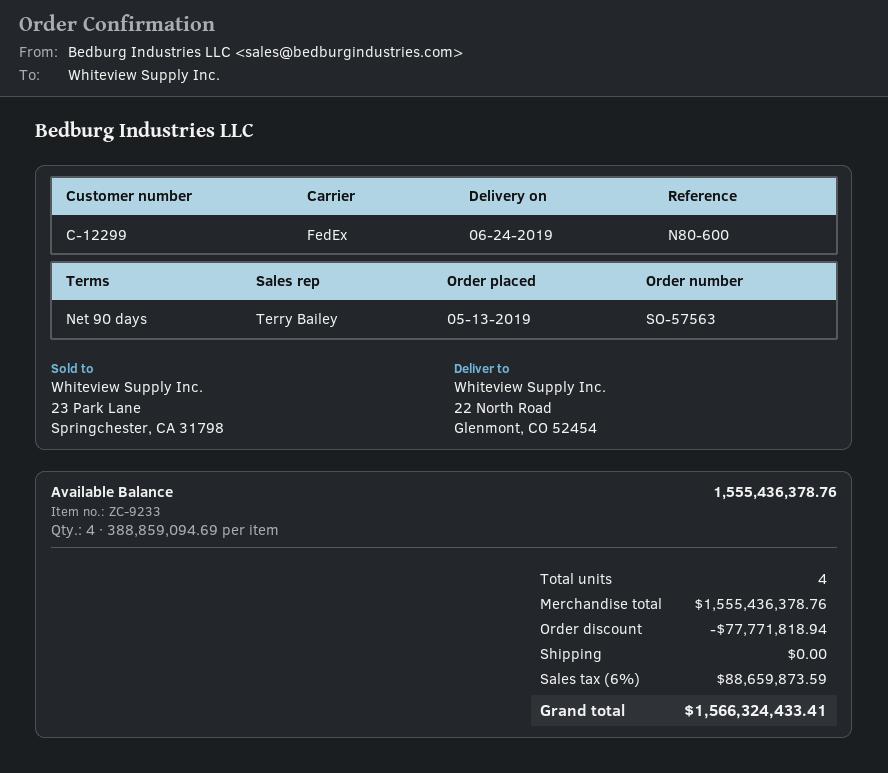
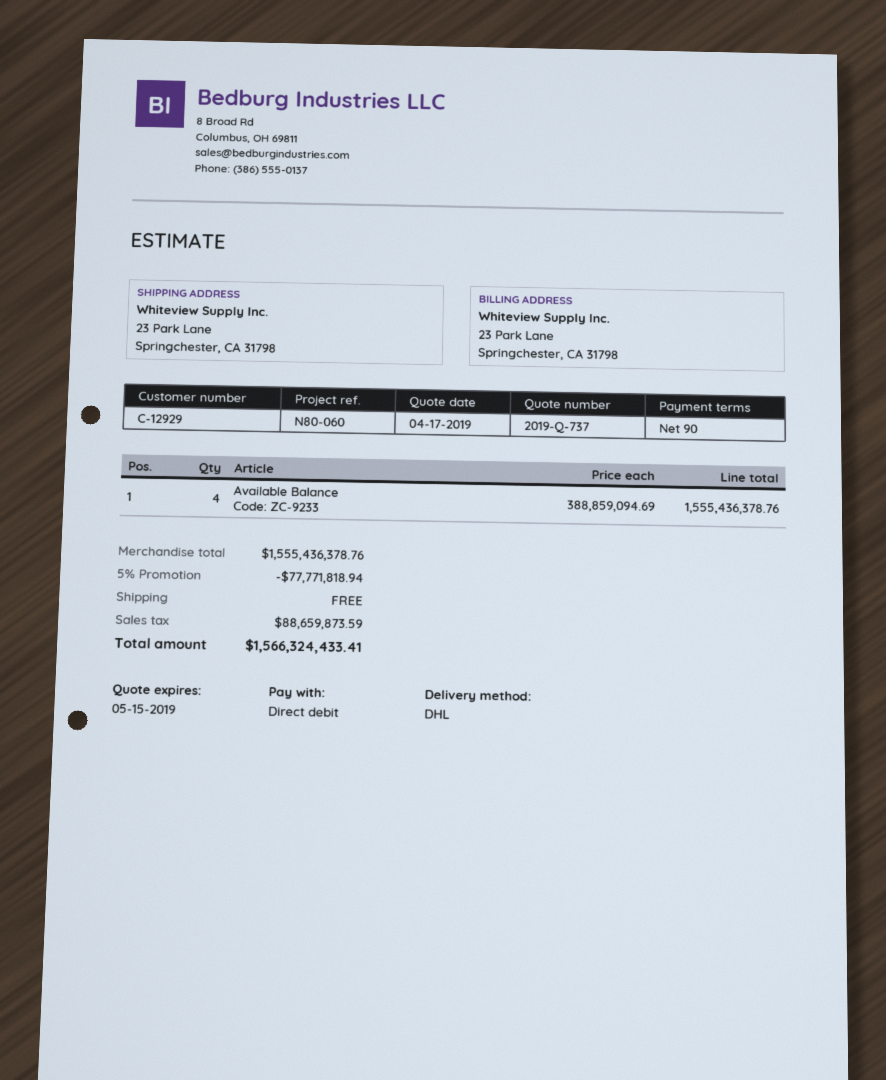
customer number: C-12299 -> C-12929
reference: N80-600 -> N80-060
shipping method: FedEx -> DHL
ship to: 22 North Road, Glenmont, CO 52454 -> 23 Park Lane, Springchester, CA 31798

